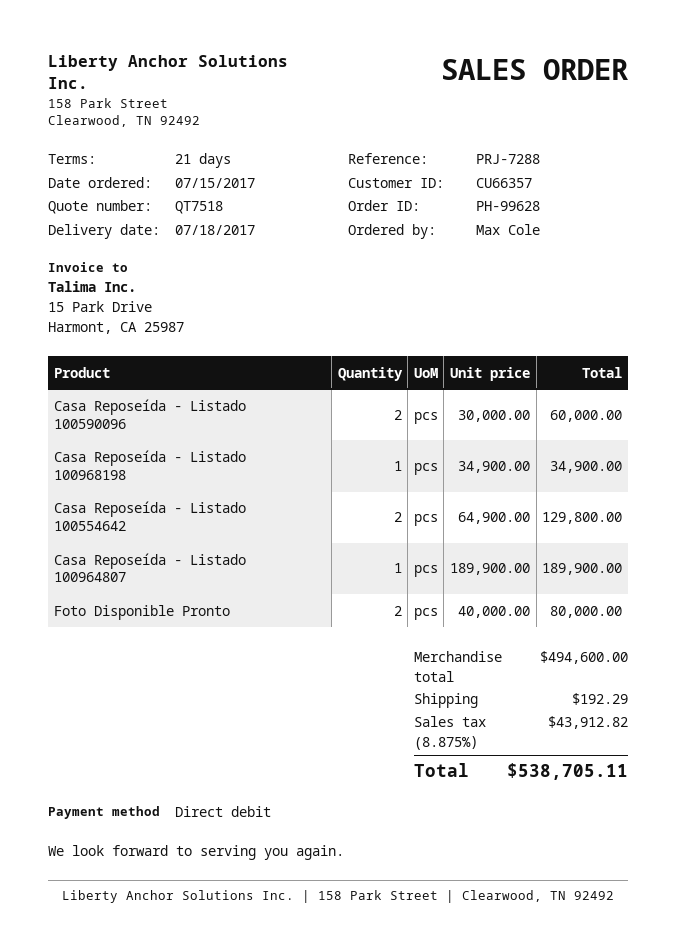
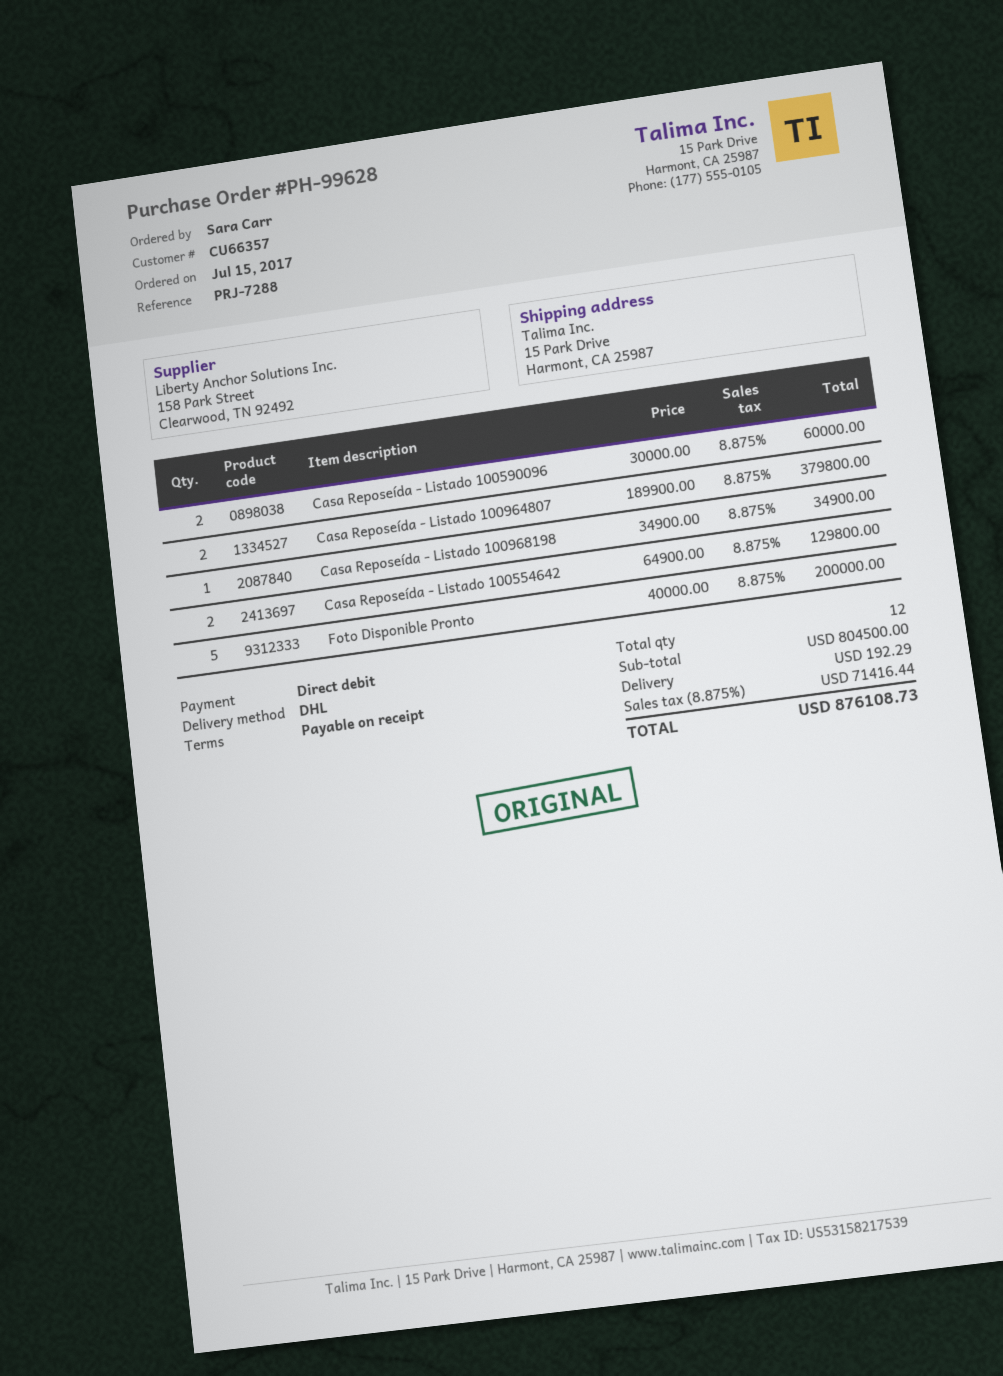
payment terms: 21 days -> on receipt
ordered by: Max Cole -> Sara Carr
Casa Reposeída - Listado 100964807: 1 x 189900.00 = 189900.00 -> 2 x 189900.00 = 379800.00
Foto Disponible Pronto: 2 x 40000.00 = 80000.00 -> 5 x 40000.00 = 200000.00
subtotal: 494600.00 -> 804500.00
tax: 8.875% = 43912.82 -> 8.875% = 71416.44
total: 538705.11 -> 876108.73

